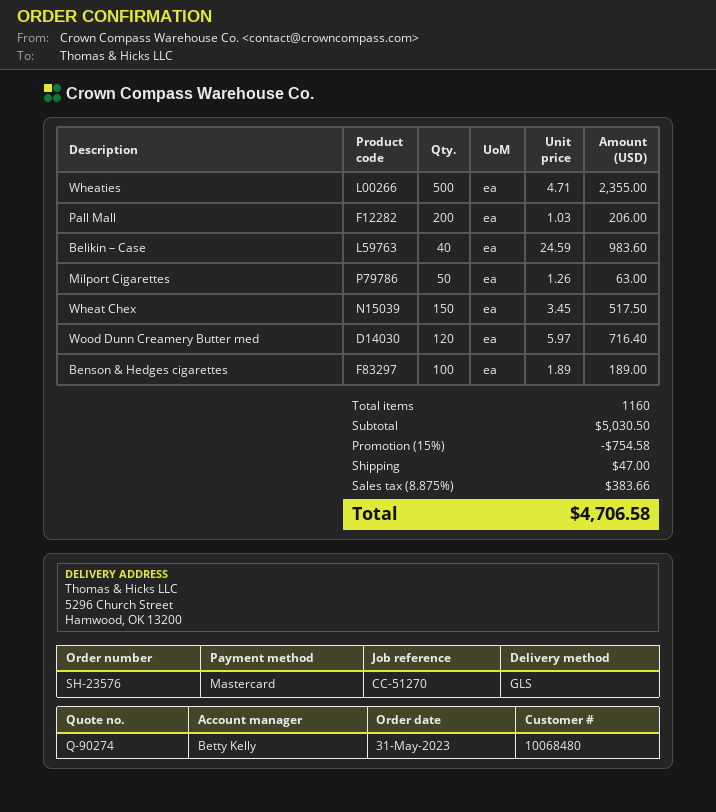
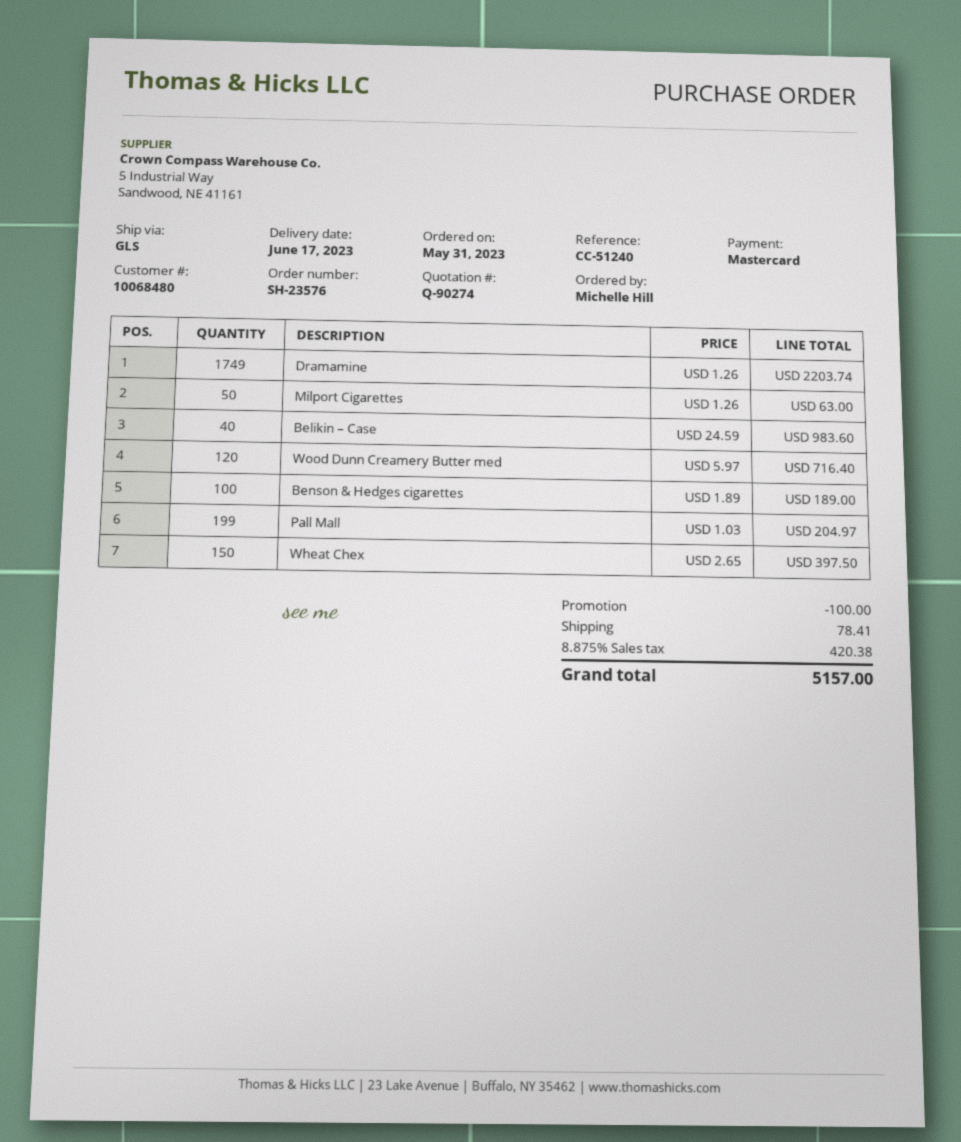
reference: CC-51270 -> CC-51240
Wheaties: 500 x 4.71 = 2355.00 -> none
Pall Mall: 200 x 1.03 = 206.00 -> 199 x 1.03 = 204.97
Wheat Chex: 150 x 3.45 = 517.50 -> 150 x 2.65 = 397.50
Dramamine: none -> 1749 x 1.26 = 2203.74
discount: 754.58 -> 100.00
shipping: 47.00 -> 78.41
tax: 8.875% = 383.66 -> 8.875% = 420.38
total: 4706.58 -> 5157.00

